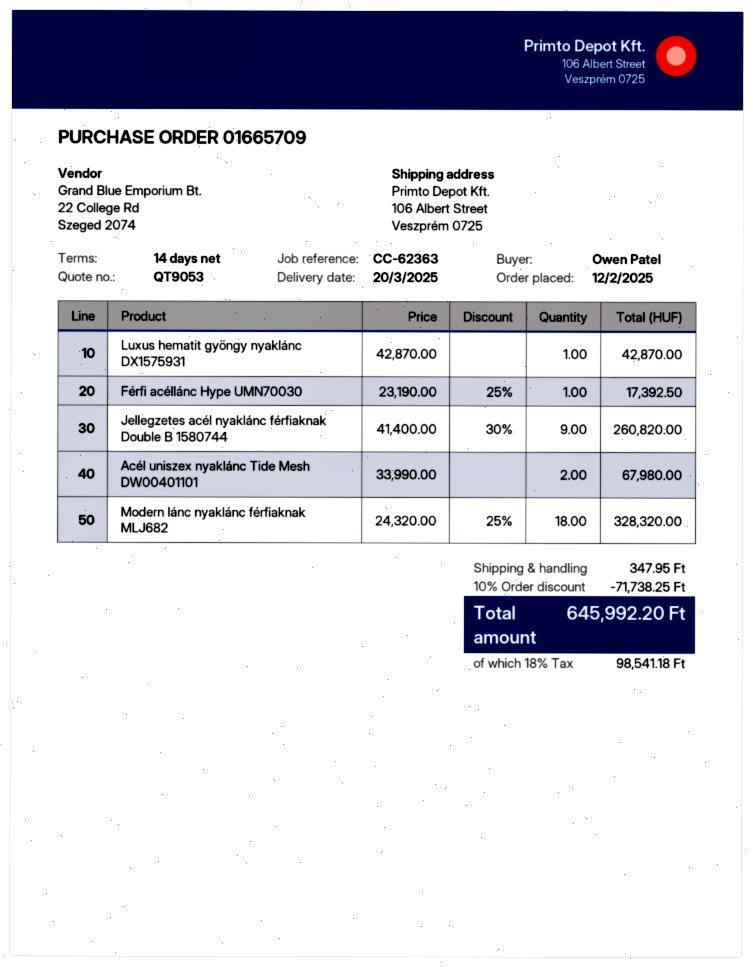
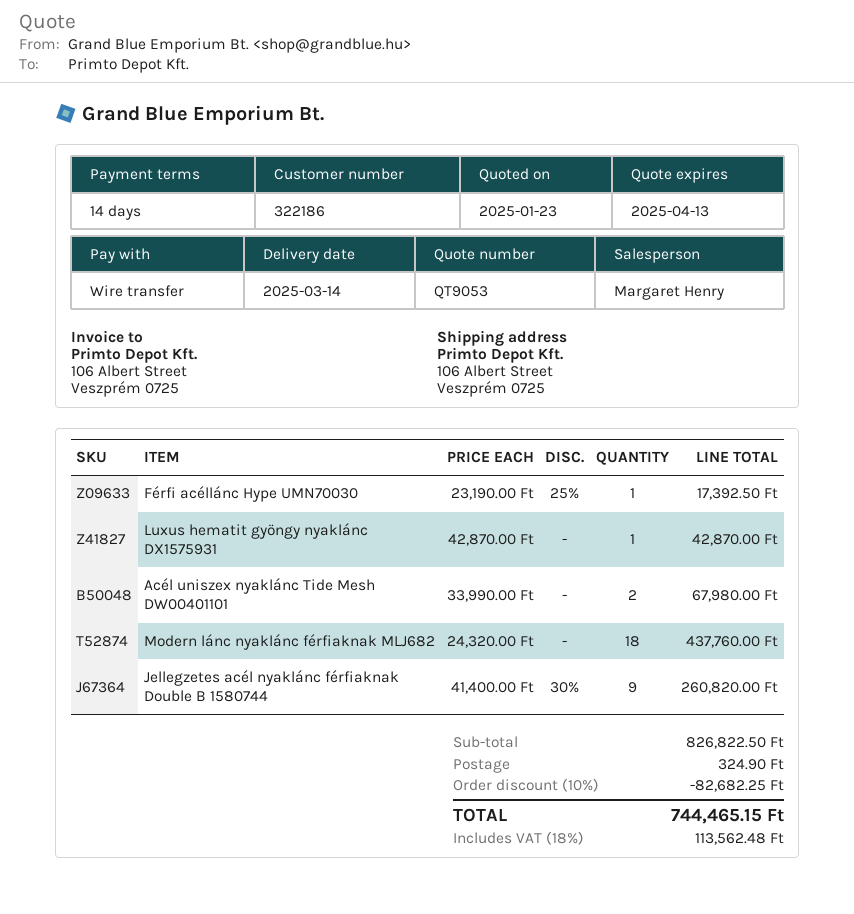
delivery date: 2025-03-20 -> 2025-03-14
Modern lánc nyaklánc férfiaknak MLJ682: 18 x 24320.00 - 25% = 328320.00 -> 18 x 24320.00 = 437760.00
discount: 10% = 71738.25 -> 10% = 82682.25
shipping: 347.95 -> 324.90
tax: 18% = 98541.18 -> 18% = 113562.48
total: 645992.20 -> 744465.15

